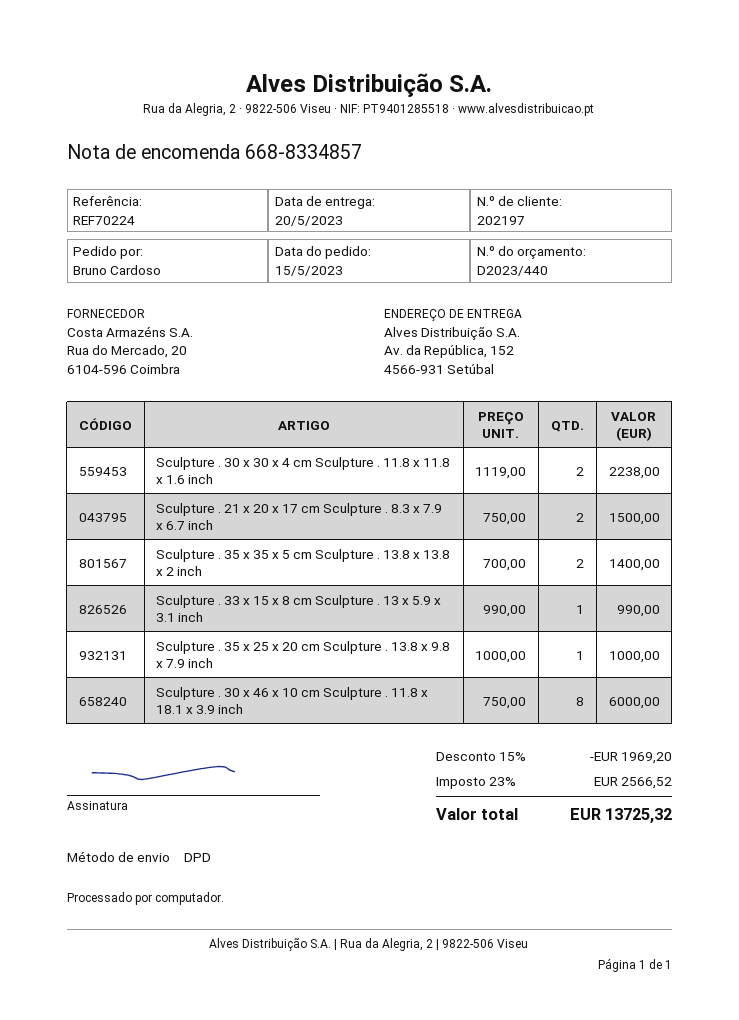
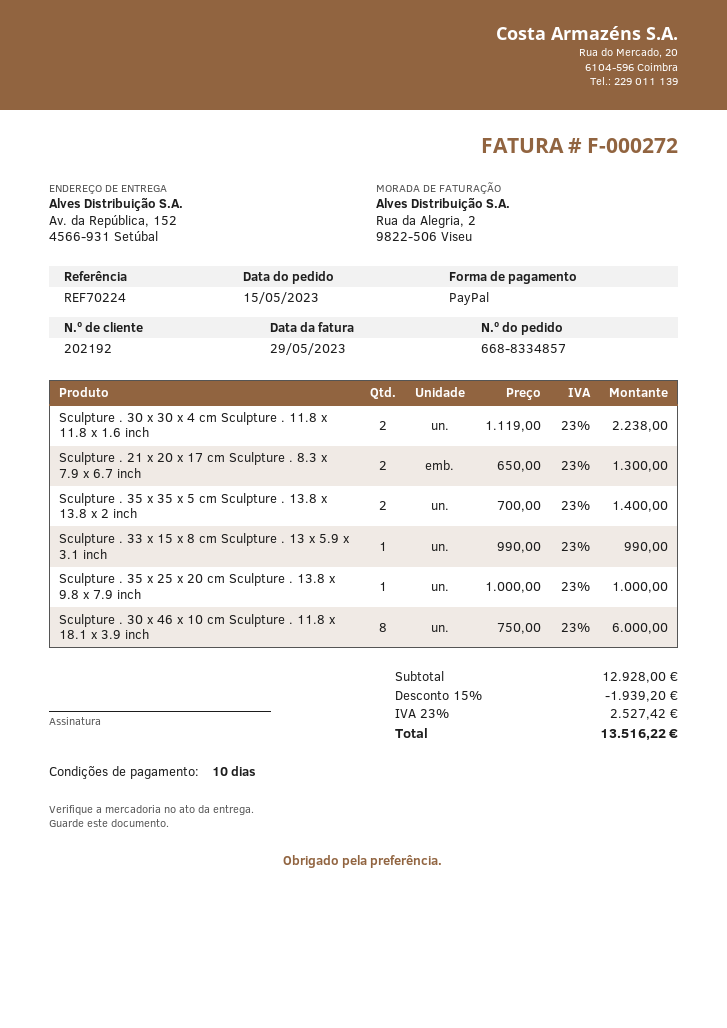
customer number: 202197 -> 202192
Sculpture . 21 x 20 x 17 cm Sculpture . 8.3 x 7.9 x 6.7 inch: 2 x 750.00 = 1500.00 -> 2 x 650.00 = 1300.00
discount: 15% = 1969.20 -> 15% = 1939.20
tax: 23% = 2566.52 -> 23% = 2527.42
total: 13725.32 -> 13516.22

